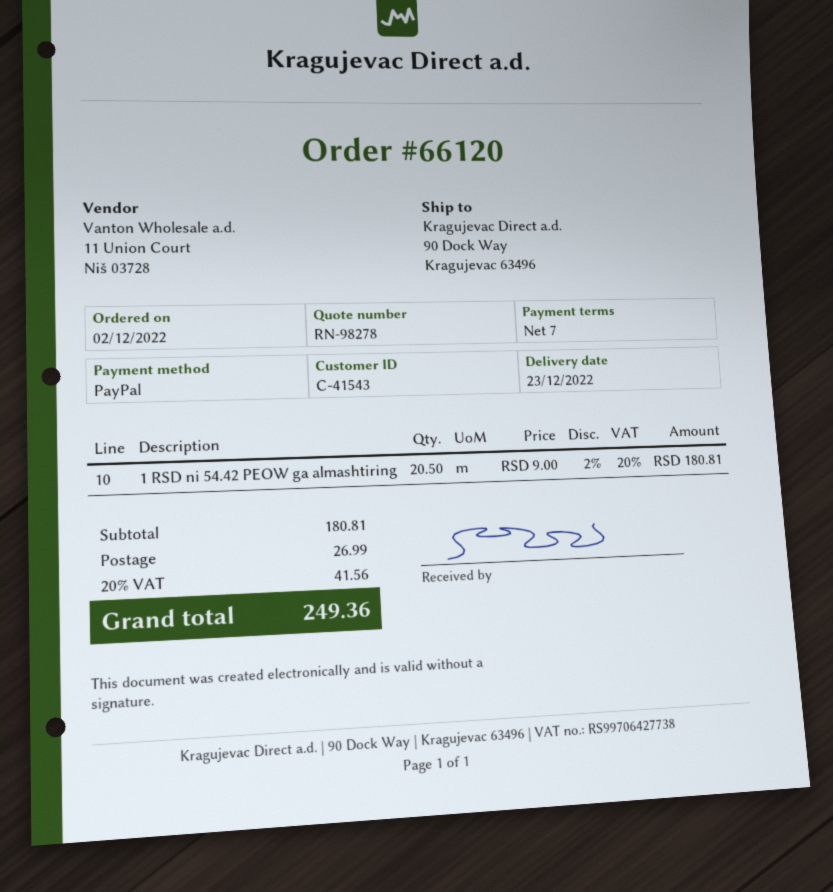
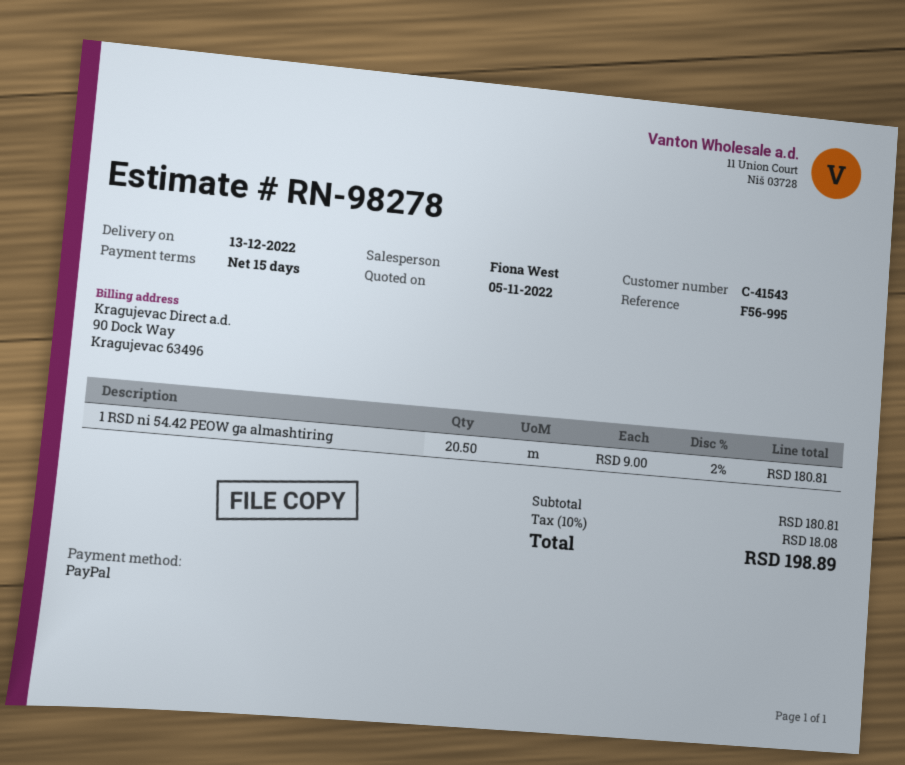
delivery date: 2022-12-23 -> 2022-12-13
payment terms: 7 days -> 15 days
shipping: 26.99 -> none
tax: 20% = 41.56 -> 10% = 18.08
total: 249.36 -> 198.89

